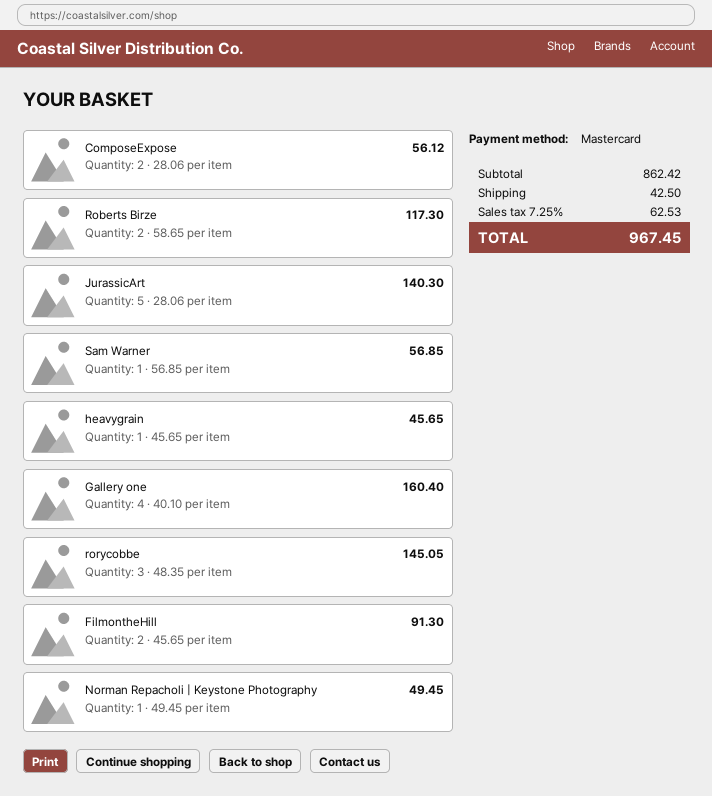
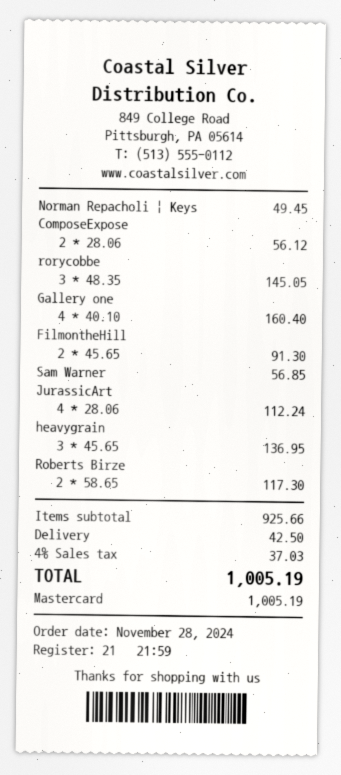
JurassicArt: 5 x 28.06 = 140.30 -> 4 x 28.06 = 112.24
heavygrain: 1 x 45.65 = 45.65 -> 3 x 45.65 = 136.95
subtotal: 862.42 -> 925.66
tax: 7.25% = 62.53 -> 4% = 37.03
total: 967.45 -> 1005.19

